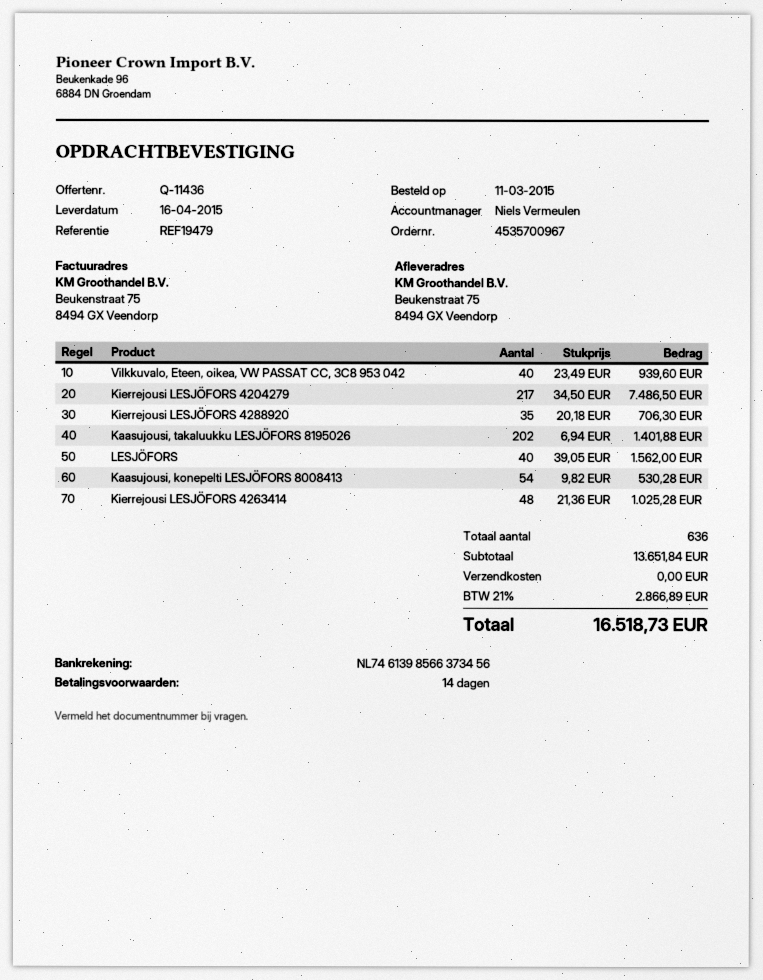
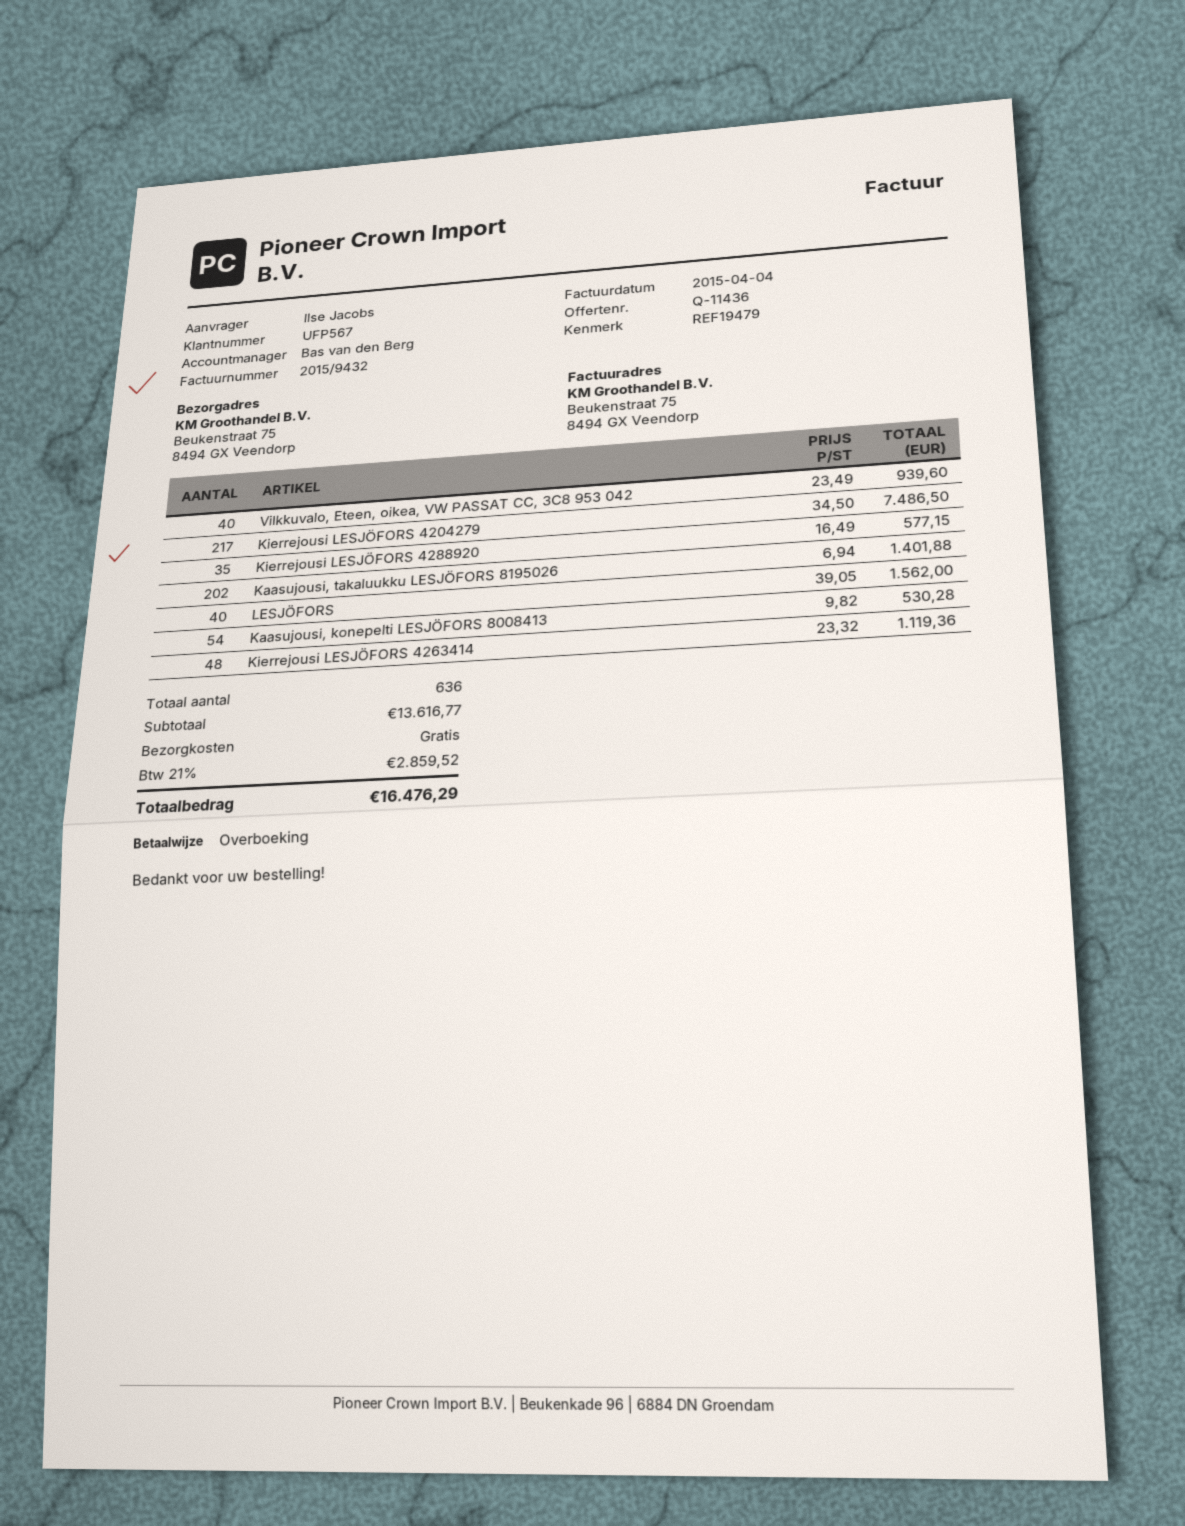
sales rep: Niels Vermeulen -> Bas van den Berg
Kierrejousi LESJÖFORS 4288920: 35 x 20.18 = 706.30 -> 35 x 16.49 = 577.15
Kierrejousi LESJÖFORS 4263414: 48 x 21.36 = 1025.28 -> 48 x 23.32 = 1119.36
subtotal: 13651.84 -> 13616.77
tax: 21% = 2866.89 -> 21% = 2859.52
total: 16518.73 -> 16476.29

